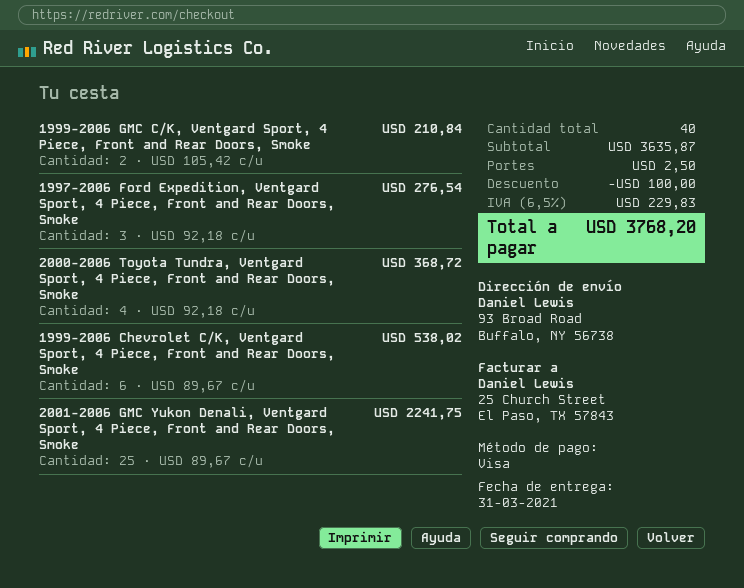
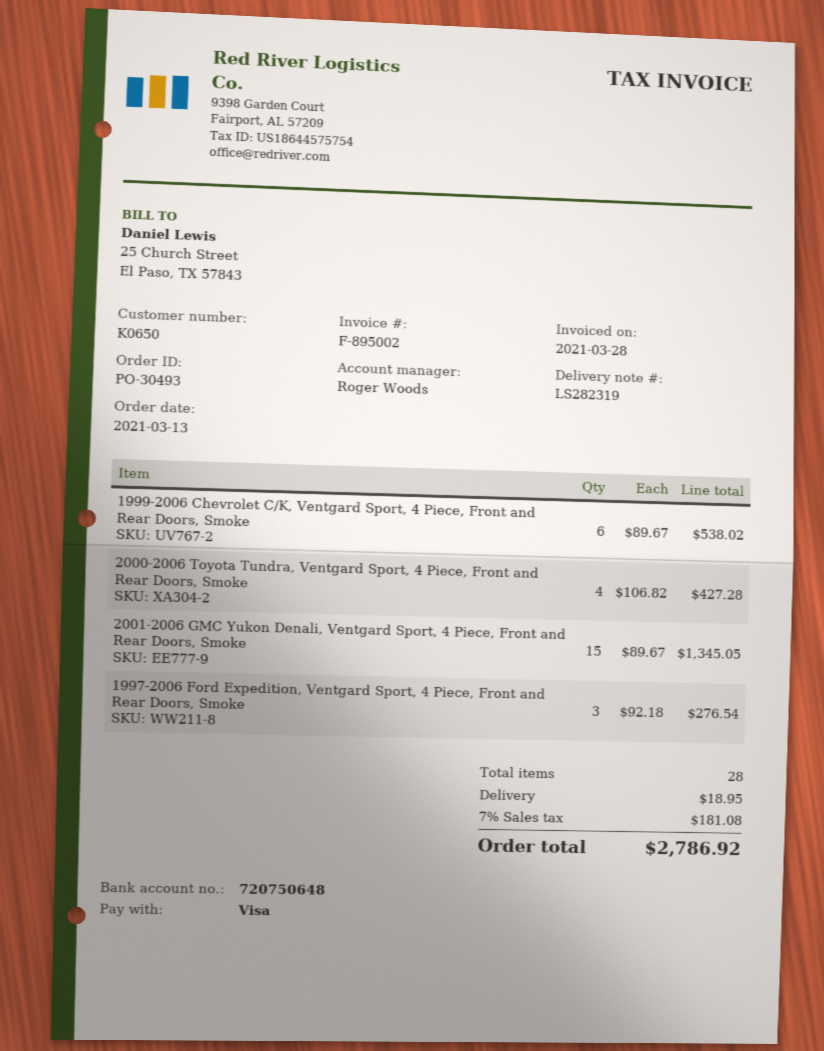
1999-2006 GMC C/K, Ventgard Sport, 4 Piece, Front and Rear Doors, Smoke: 2 x 105.42 = 210.84 -> none
2000-2006 Toyota Tundra, Ventgard Sport, 4 Piece, Front and Rear Doors, Smoke: 4 x 92.18 = 368.72 -> 4 x 106.82 = 427.28
2001-2006 GMC Yukon Denali, Ventgard Sport, 4 Piece, Front and Rear Doors, Smoke: 25 x 89.67 = 2241.75 -> 15 x 89.67 = 1345.05
total quantity: 40 -> 28
discount: 100.00 -> none
shipping: 2.50 -> 18.95
tax: 6.5% = 229.83 -> 7% = 181.08
total: 3768.20 -> 2786.92

